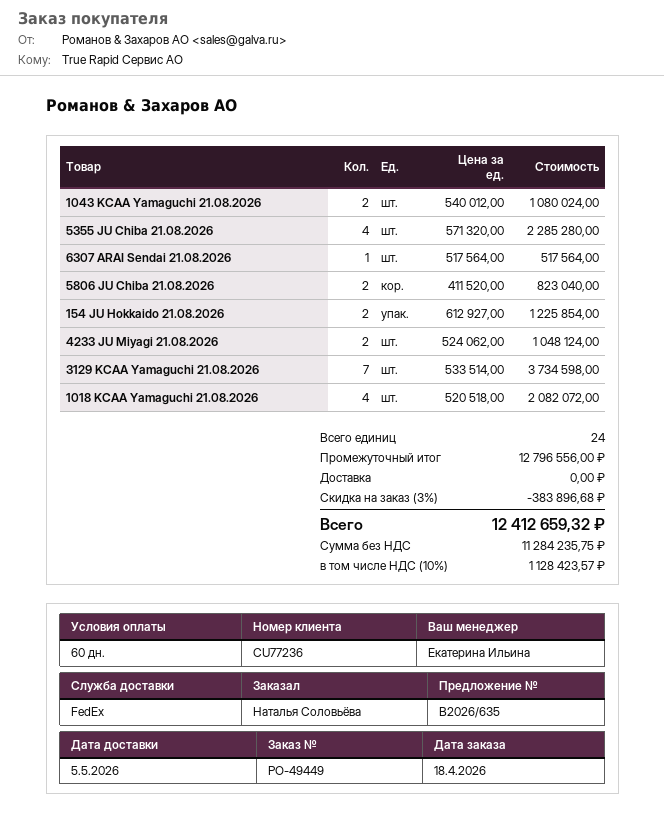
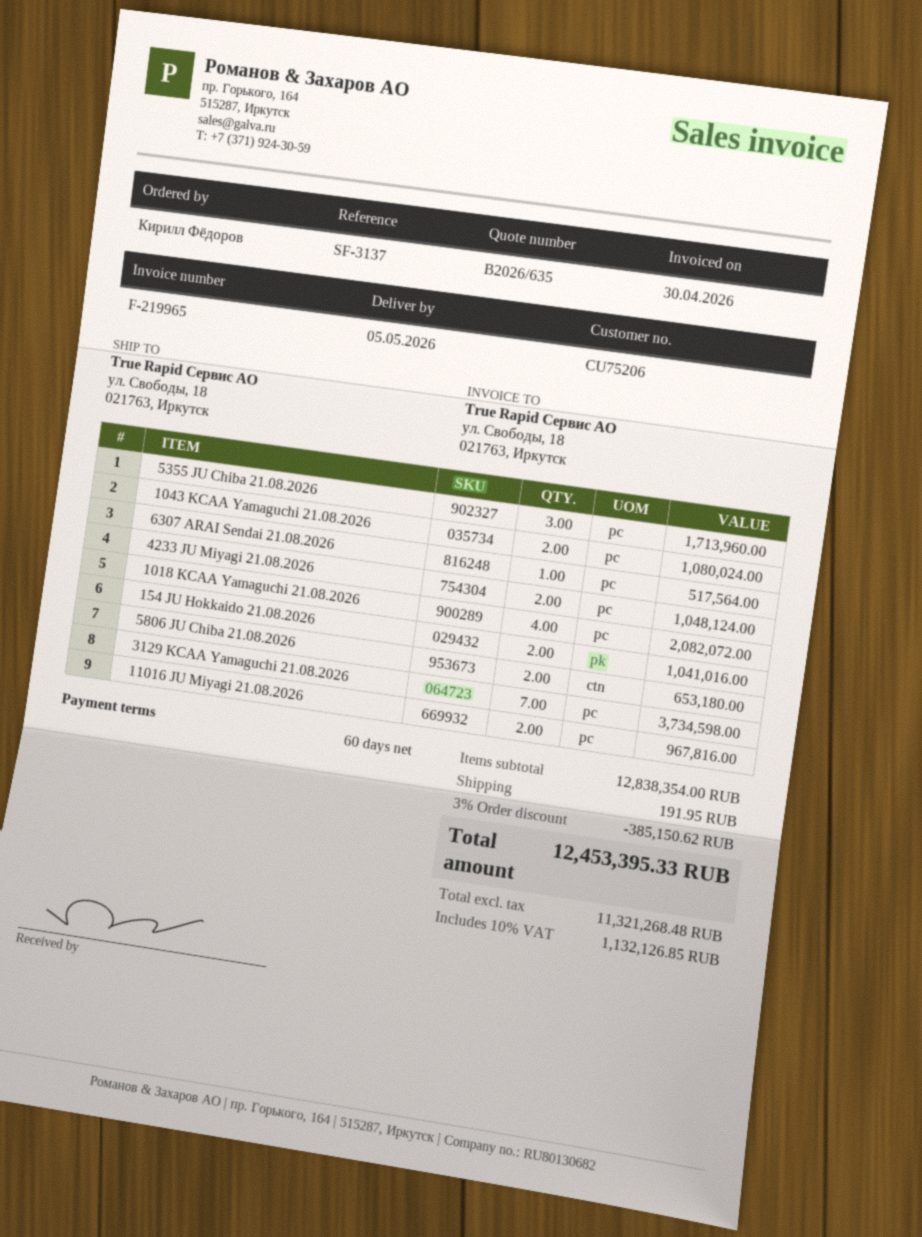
customer number: CU77236 -> CU75206
ordered by: Наталья Соловьёва -> Кирилл Фёдоров
5355 JU Chiba 21.08.2026: 4 for 2285280.00 -> 3 for 1713960.00
5806 JU Chiba 21.08.2026: 2 for 823040.00 -> 2 for 653180.00
154 JU Hokkaido 21.08.2026: 2 for 1225854.00 -> 2 for 1041016.00
11016 JU Miyagi 21.08.2026: none -> 2 for 967816.00
subtotal: 12796556.00 -> 12838354.00
discount: 3% = 383896.68 -> 3% = 385150.62
shipping: 0.00 -> 191.95
net: 11284235.75 -> 11321268.48
tax: 10% = 1128423.57 -> 10% = 1132126.85
total: 12412659.32 -> 12453395.33

